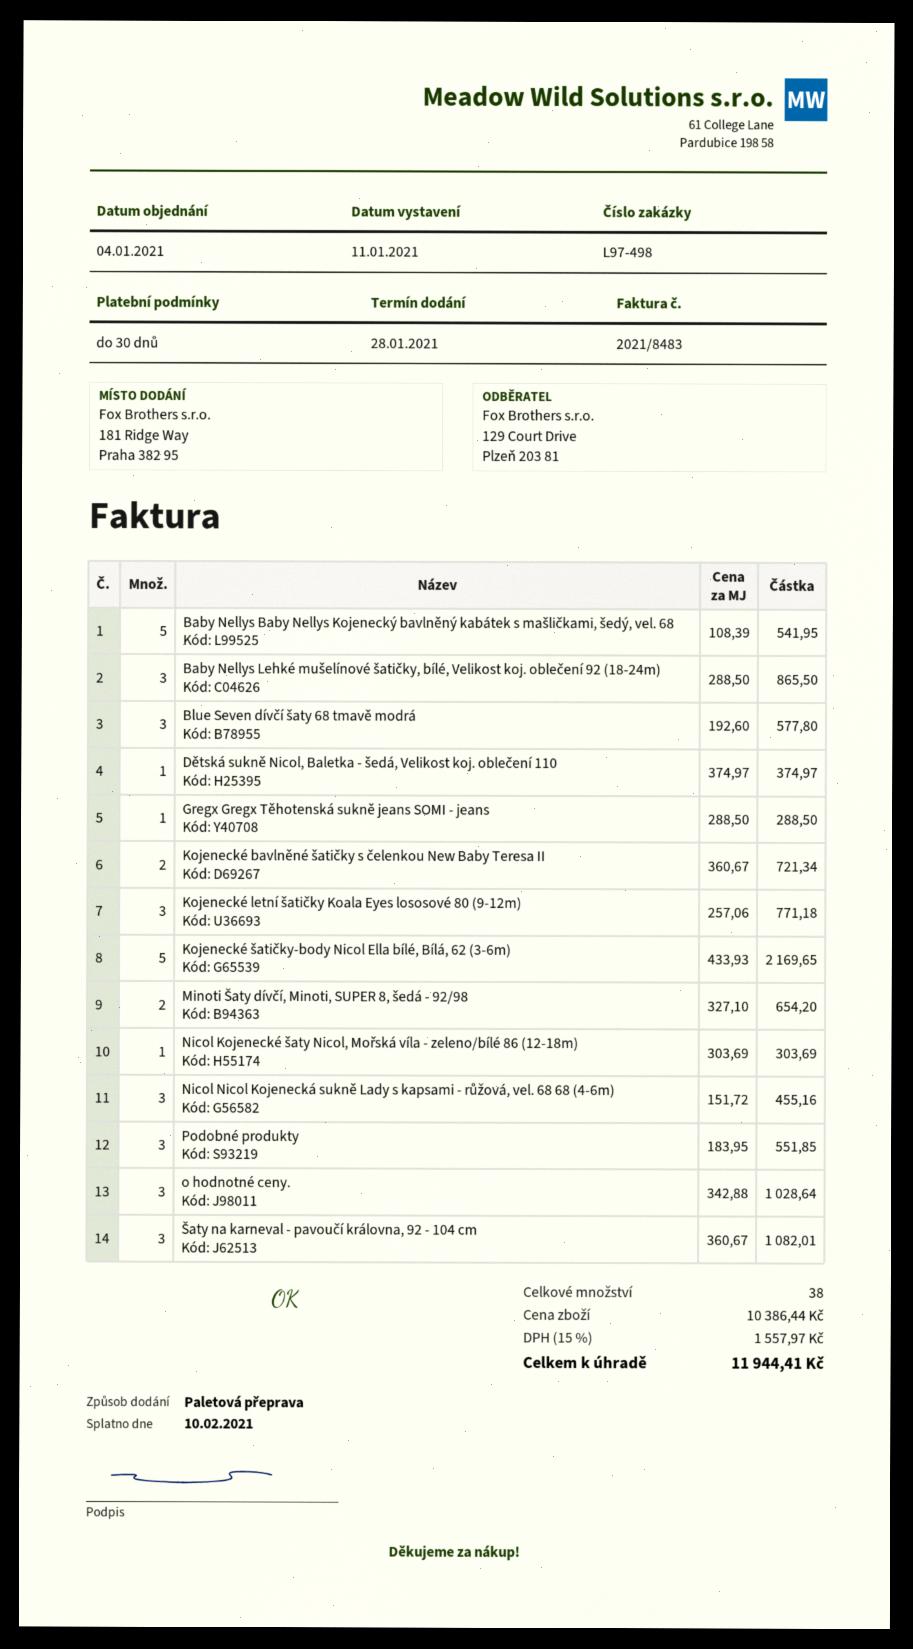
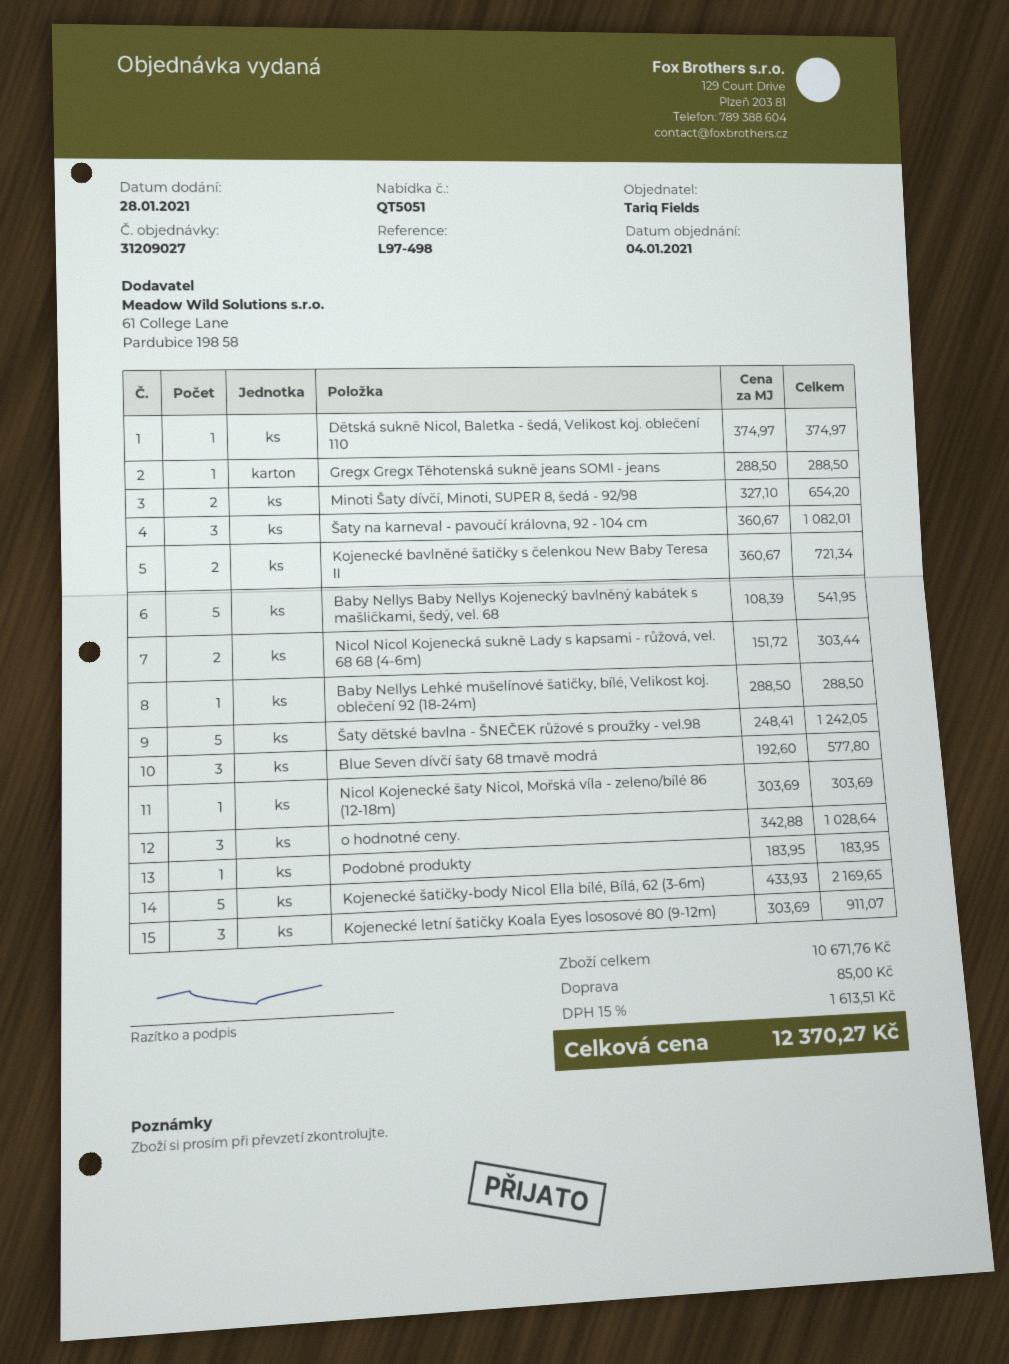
Baby Nellys Lehké mušelínové šatičky, bílé, Velikost koj. oblečení 92 (18-24m): 3 x 288.50 = 865.50 -> 1 x 288.50 = 288.50
Kojenecké letní šatičky Koala Eyes lososové 80 (9-12m): 3 x 257.06 = 771.18 -> 3 x 303.69 = 911.07
Nicol Nicol Kojenecká sukně Lady s kapsami - růžová, vel. 68 68 (4-6m): 3 x 151.72 = 455.16 -> 2 x 151.72 = 303.44
Podobné produkty: 3 x 183.95 = 551.85 -> 1 x 183.95 = 183.95
Šaty dětské bavlna - ŠNEČEK růžové s proužky - vel.98: none -> 5 x 248.41 = 1242.05
subtotal: 10386.44 -> 10671.76
shipping: none -> 85.00
tax: 15% = 1557.97 -> 15% = 1613.51
total: 11944.41 -> 12370.27

